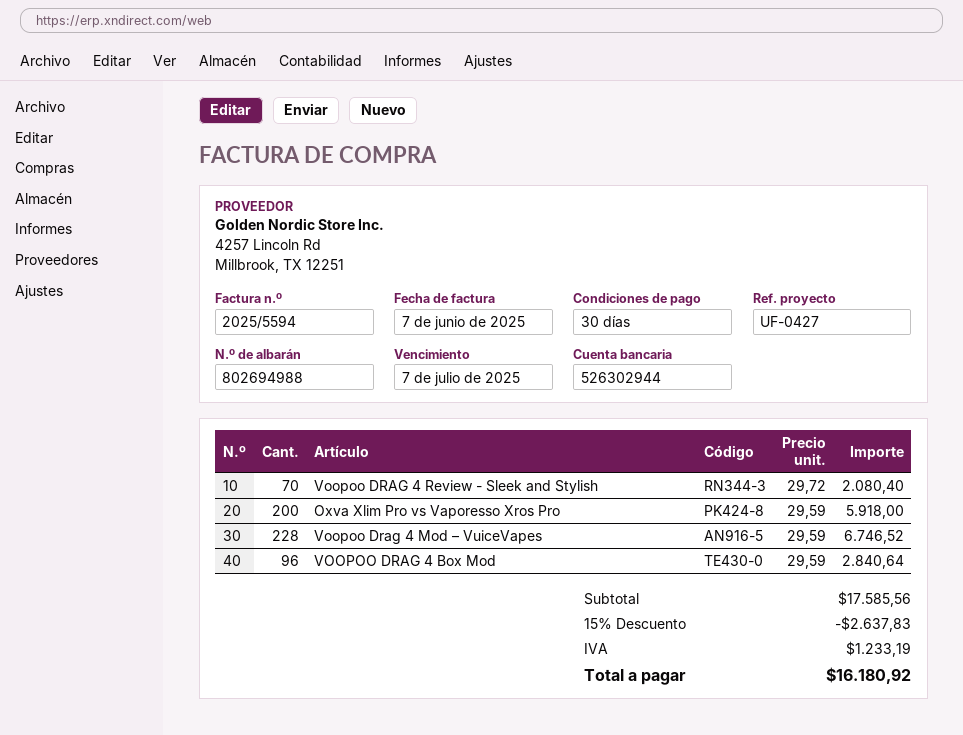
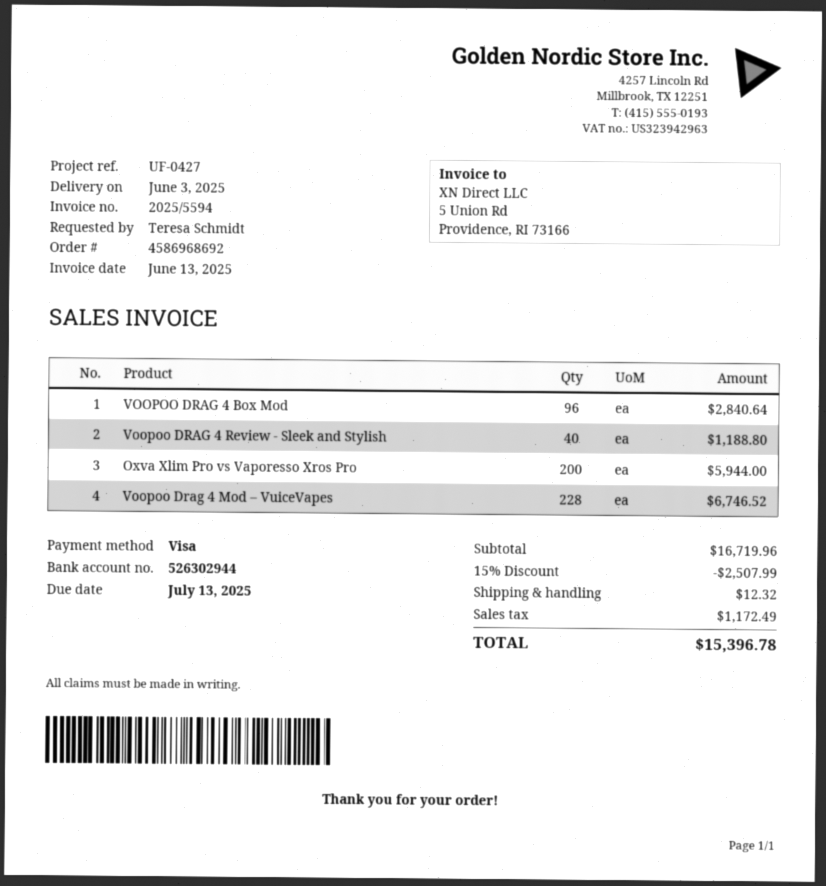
invoice date: 2025-06-07 -> 2025-06-13
due date: 2025-07-07 -> 2025-07-13
Voopoo DRAG 4 Review - Sleek and Stylish: 70 for 2080.40 -> 40 for 1188.80
Oxva Xlim Pro vs Vaporesso Xros Pro: 200 for 5918.00 -> 200 for 5944.00
subtotal: 17585.56 -> 16719.96
discount: 15% = 2637.83 -> 15% = 2507.99
shipping: none -> 12.32
tax: 1233.19 -> 1172.49
total: 16180.92 -> 15396.78

